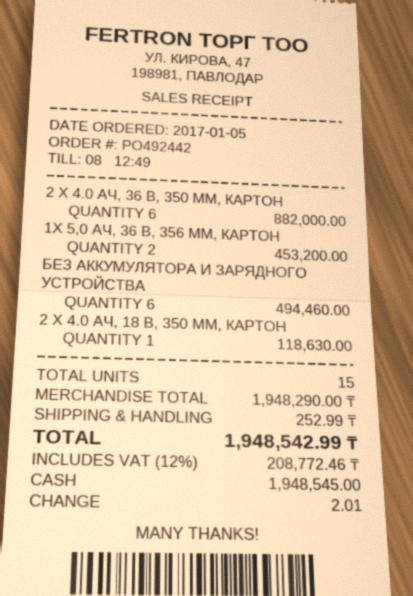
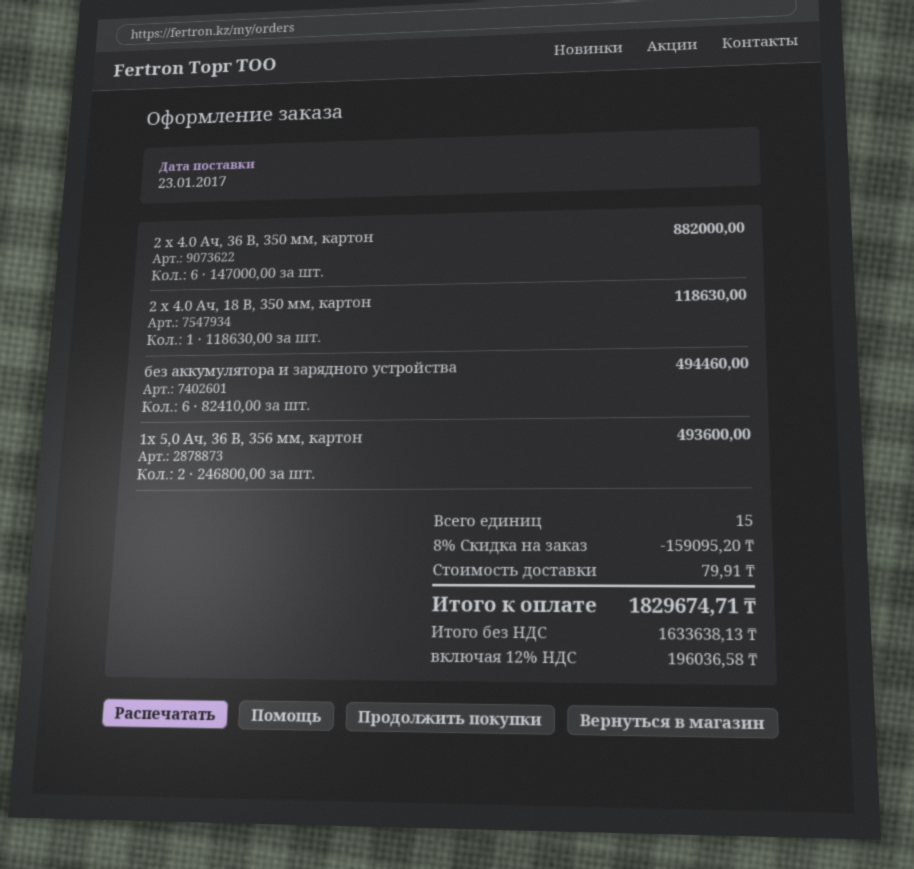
1X 5,0 АЧ, 36 В, 356 ММ, КАРТОН: 2 for 453200.00 -> 2 for 493600.00
discount: none -> 8% = 159095.20
shipping: 252.99 -> 79.91
tax: 12% = 208772.46 -> 12% = 196036.58
total: 1948542.99 -> 1829674.71

